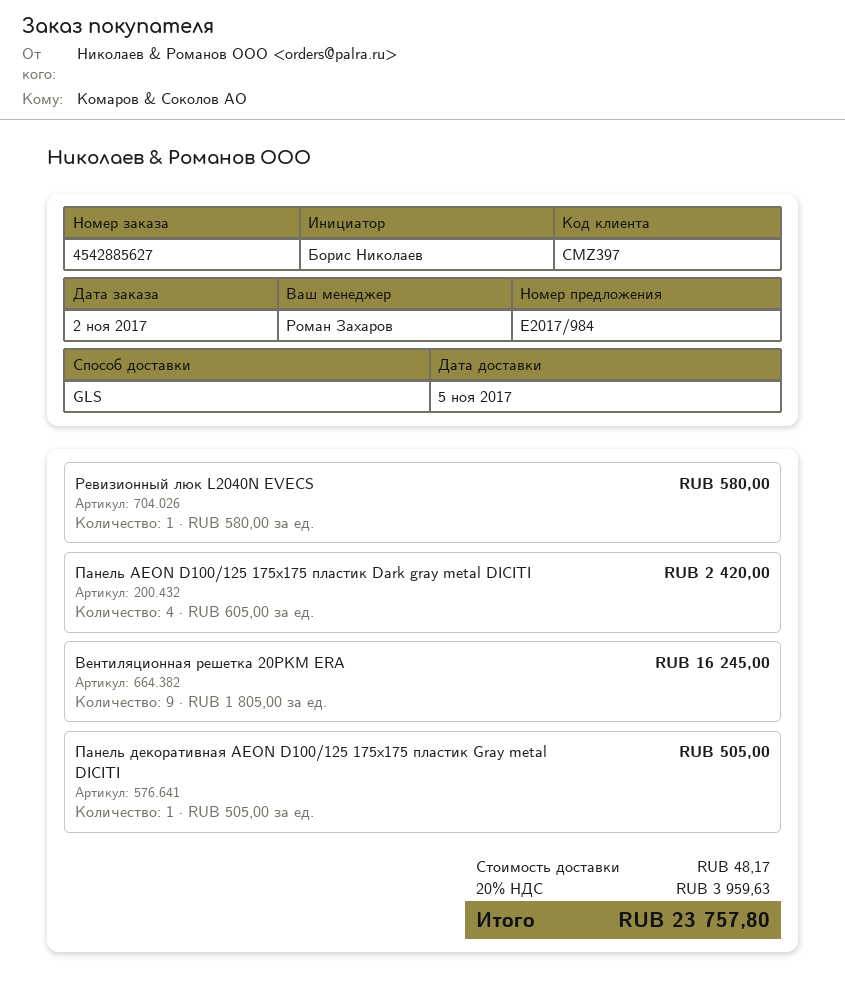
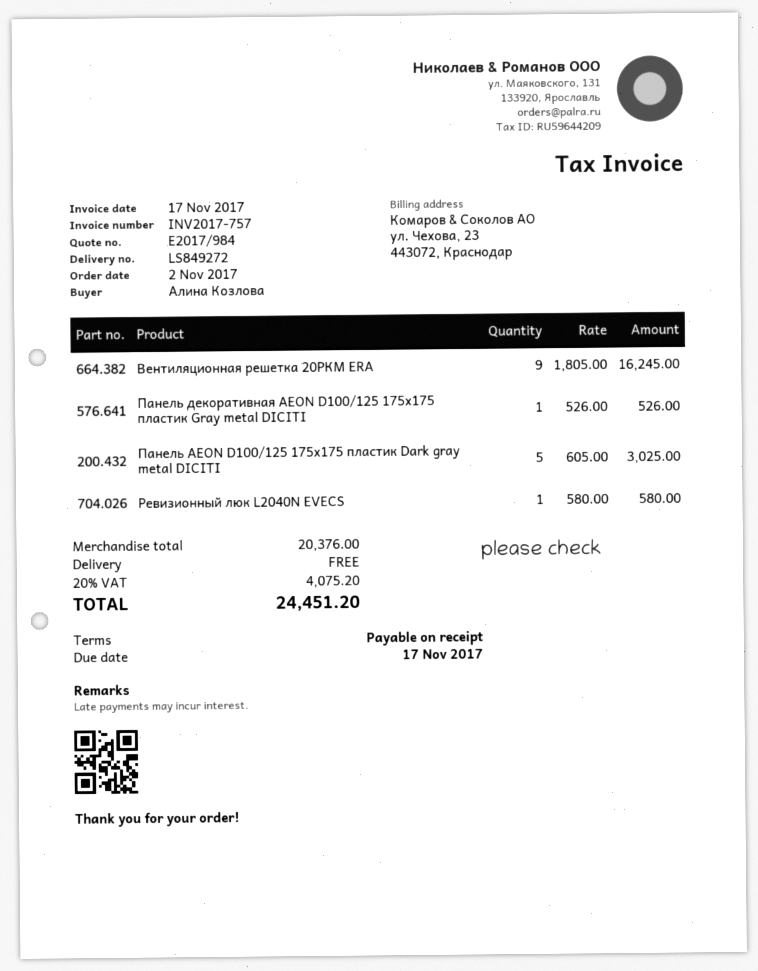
ordered by: Борис Николаев -> Алина Козлова
Панель AEON D100/125 175х175 пластик Dark gray metal DICITI: 4 x 605.00 = 2420.00 -> 5 x 605.00 = 3025.00
Панель декоративная AEON D100/125 175х175 пластик Gray metal DICITI: 1 x 505.00 = 505.00 -> 1 x 526.00 = 526.00
shipping: 48.17 -> 0.00
tax: 20% = 3959.63 -> 20% = 4075.20
total: 23757.80 -> 24451.20

